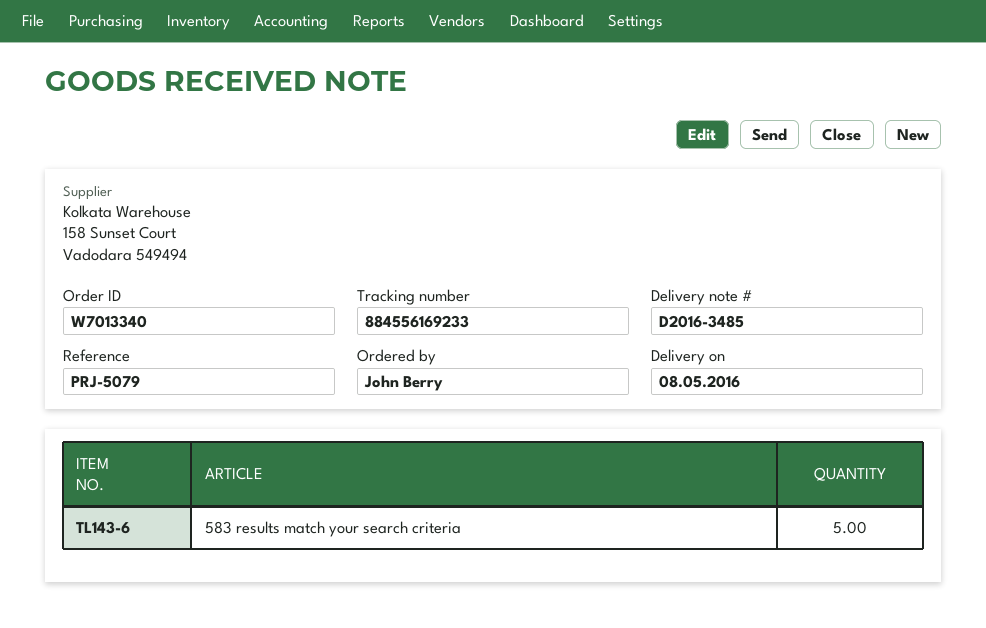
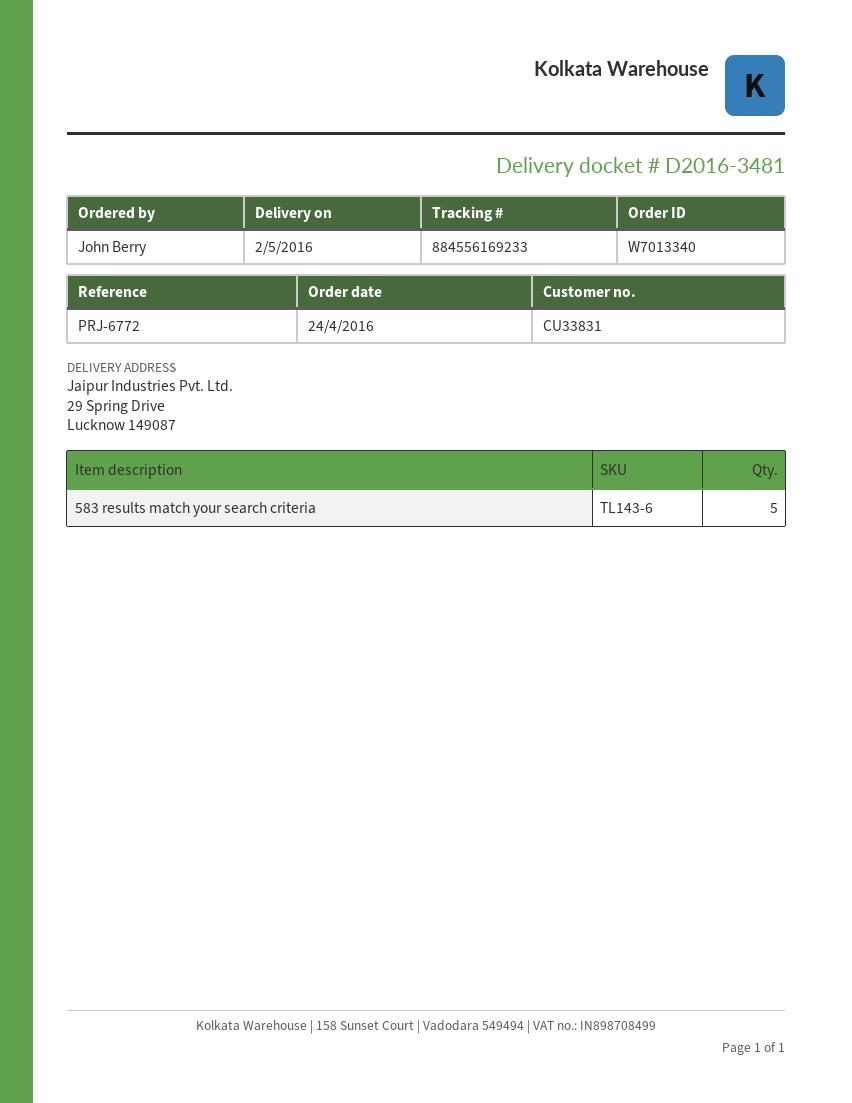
delivery note number: D2016-3485 -> D2016-3481
delivery date: 2016-05-08 -> 2016-05-02
reference: PRJ-5079 -> PRJ-6772

